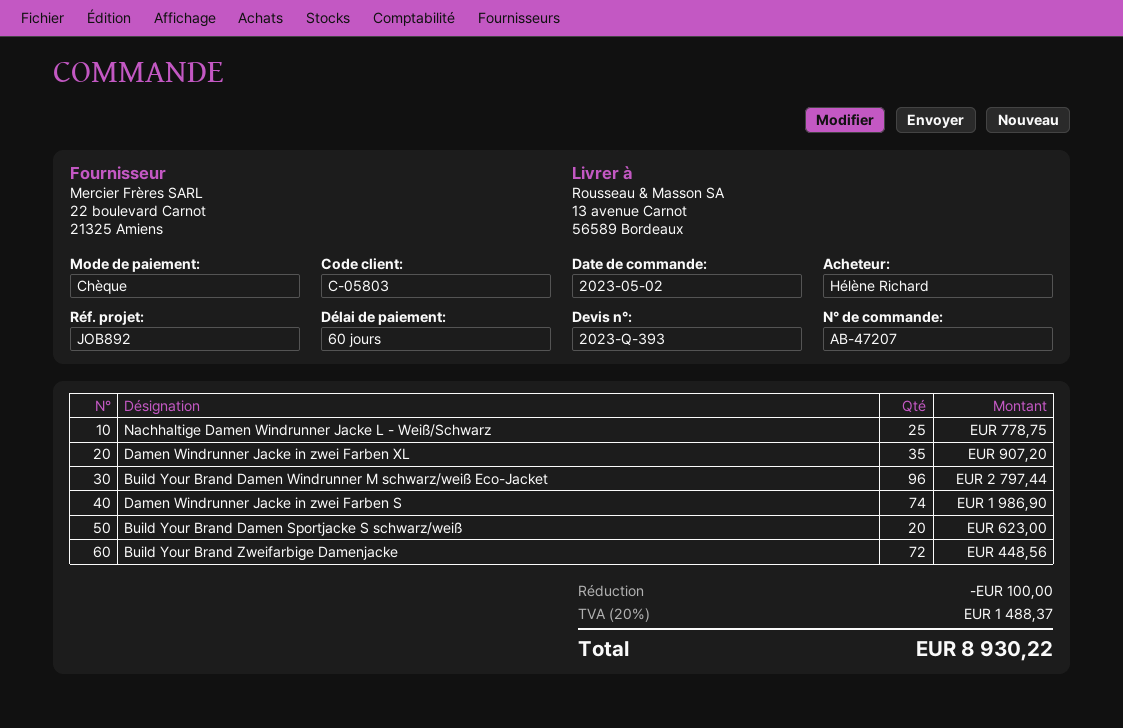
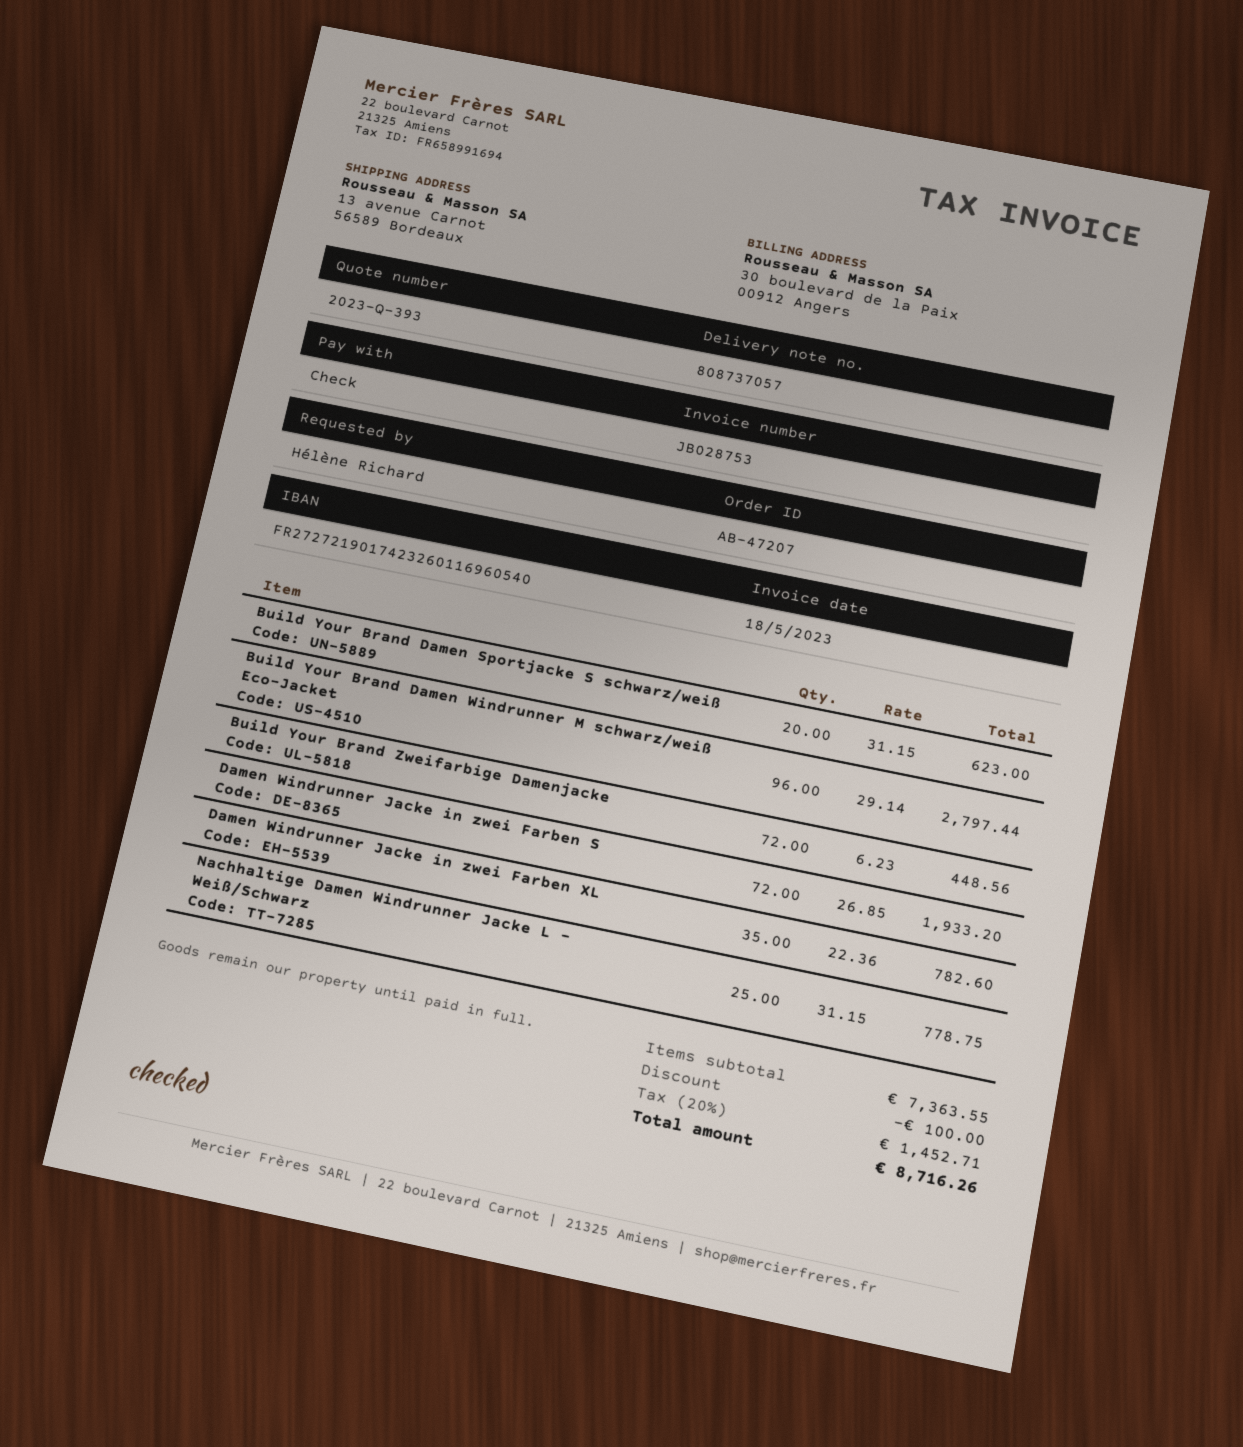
Damen Windrunner Jacke in zwei Farben XL: 35 for 907.20 -> 35 for 782.60
Damen Windrunner Jacke in zwei Farben S: 74 for 1986.90 -> 72 for 1933.20
tax: 20% = 1488.37 -> 20% = 1452.71
total: 8930.22 -> 8716.26

